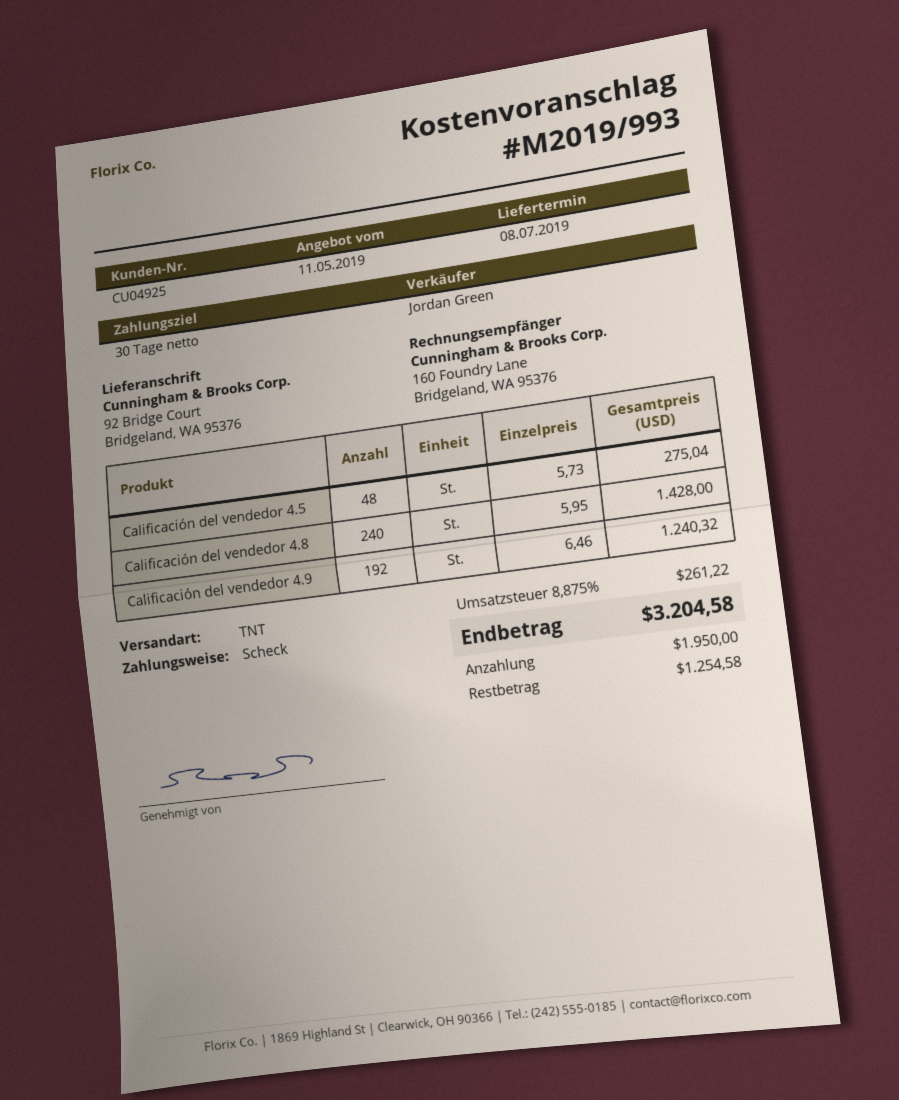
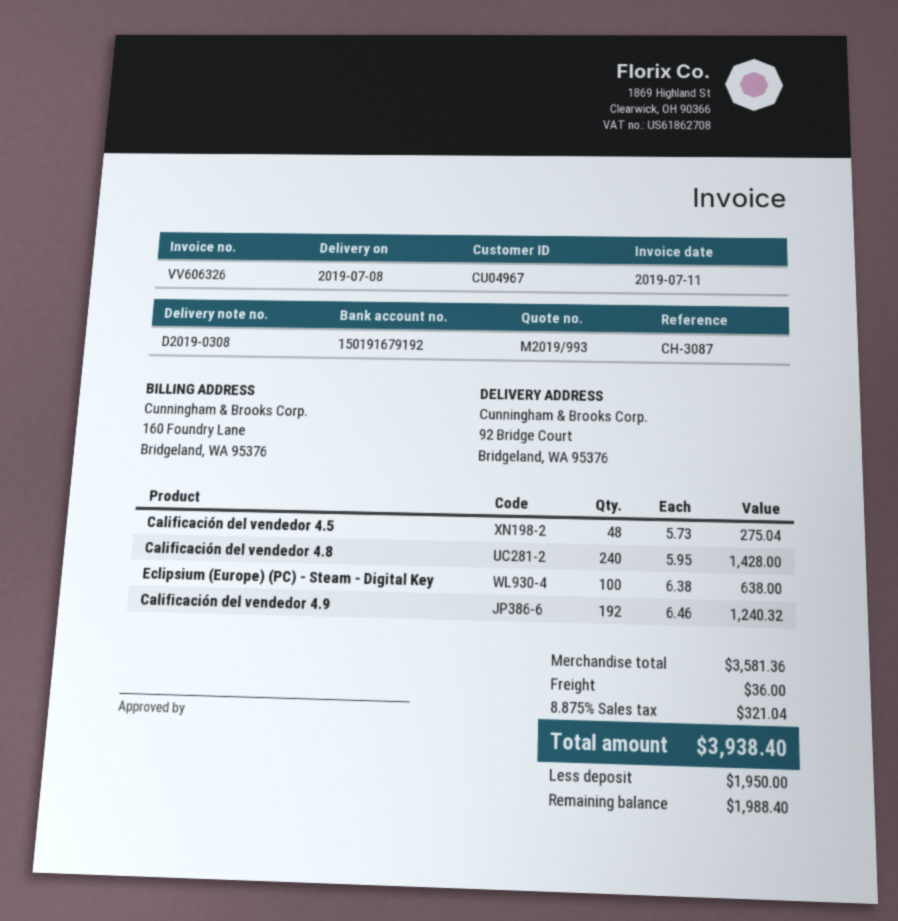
customer number: CU04925 -> CU04967
Eclipsium (Europe) (PC) - Steam - Digital Key: none -> 100 x 6.38 = 638.00
shipping: none -> 36.00
tax: 8.875% = 261.22 -> 8.875% = 321.04
total: 3204.58 -> 3938.40
balance: 1254.58 -> 1988.40

